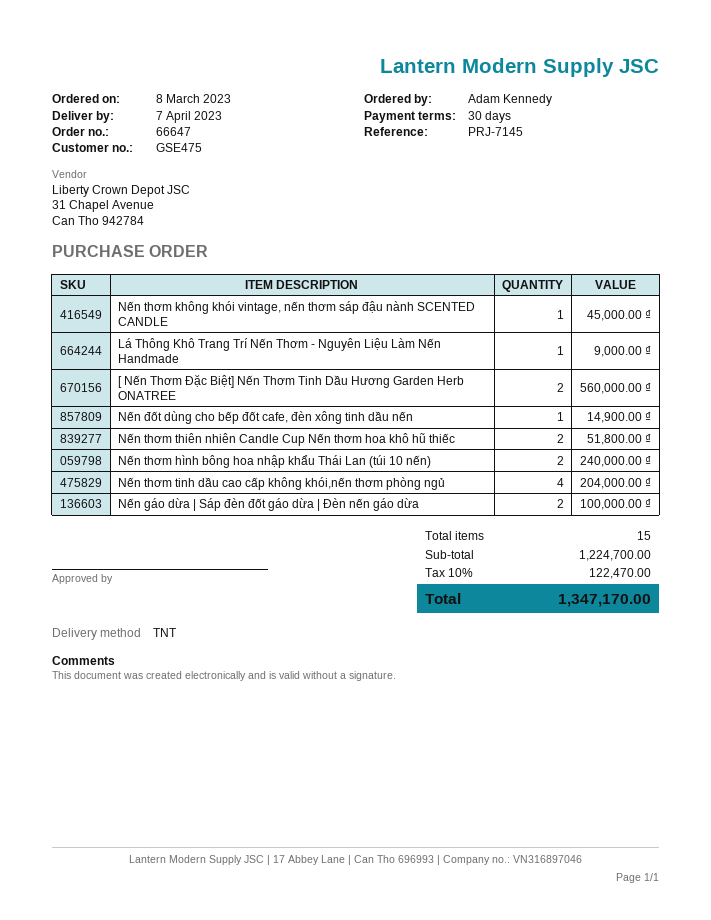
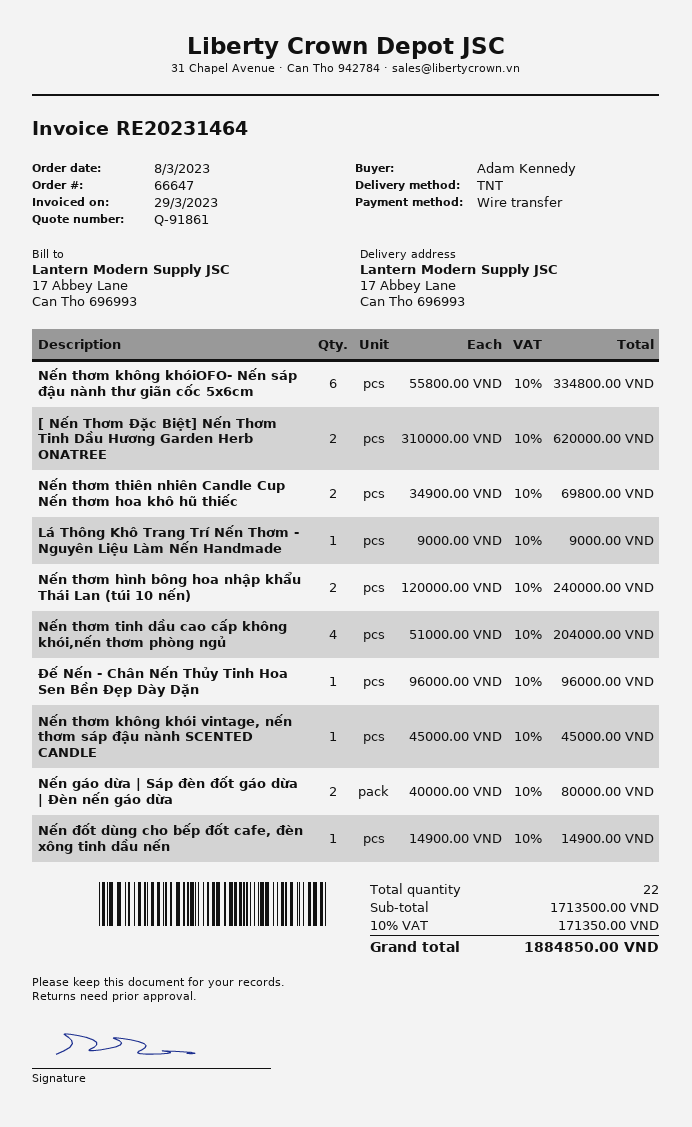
[ Nến Thơm Đặc Biệt] Nến Thơm Tinh Dầu Hương Garden Herb ONATREE: 2 for 560000.00 -> 2 for 620000.00
Nến thơm thiên nhiên Candle Cup Nến thơm hoa khô hũ thiếc: 2 for 51800.00 -> 2 for 69800.00
Nến gáo dừa | Sáp đèn đốt gáo dừa | Đèn nến gáo dừa: 2 for 100000.00 -> 2 for 80000.00
Nến thơm không khóiOFO- Nến sáp đậu nành thư giãn cốc 5x6cm: none -> 6 for 334800.00
Đế Nến - Chân Nến Thủy Tinh Hoa Sen Bền Đẹp Dày Dặn: none -> 1 for 96000.00
total quantity: 15 -> 22
subtotal: 1224700.00 -> 1713500.00
tax: 10% = 122470.00 -> 10% = 171350.00
total: 1347170.00 -> 1884850.00

